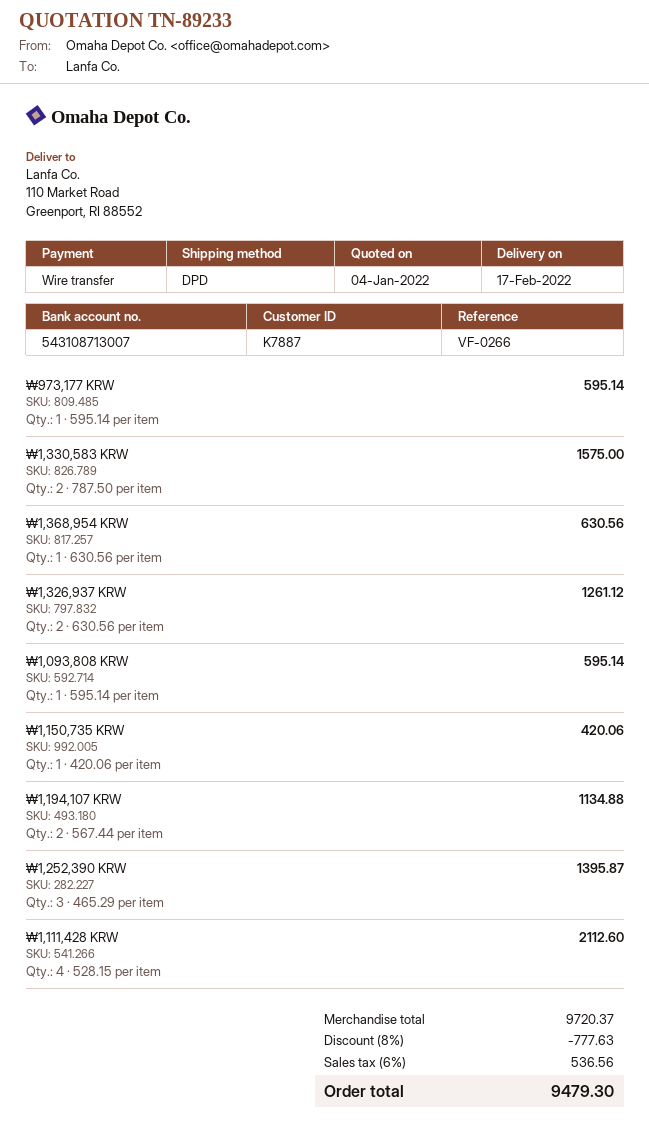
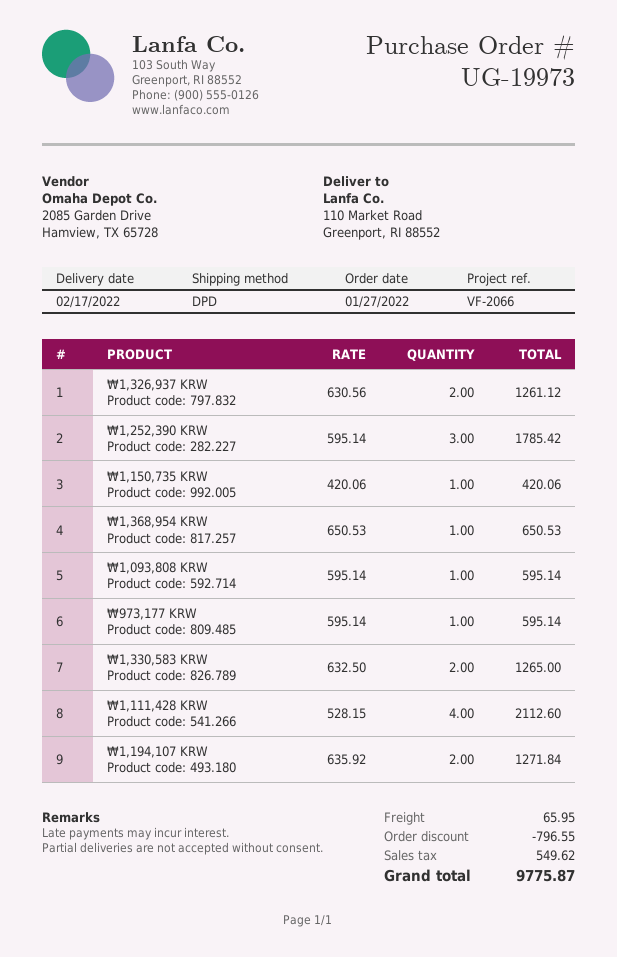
reference: VF-0266 -> VF-2066
₩1,330,583 KRW: 2 x 787.50 = 1575.00 -> 2 x 632.50 = 1265.00
₩1,368,954 KRW: 1 x 630.56 = 630.56 -> 1 x 650.53 = 650.53
₩1,194,107 KRW: 2 x 567.44 = 1134.88 -> 2 x 635.92 = 1271.84
₩1,252,390 KRW: 3 x 465.29 = 1395.87 -> 3 x 595.14 = 1785.42
discount: 777.63 -> 796.55
shipping: none -> 65.95
tax: 536.56 -> 549.62
total: 9479.30 -> 9775.87

